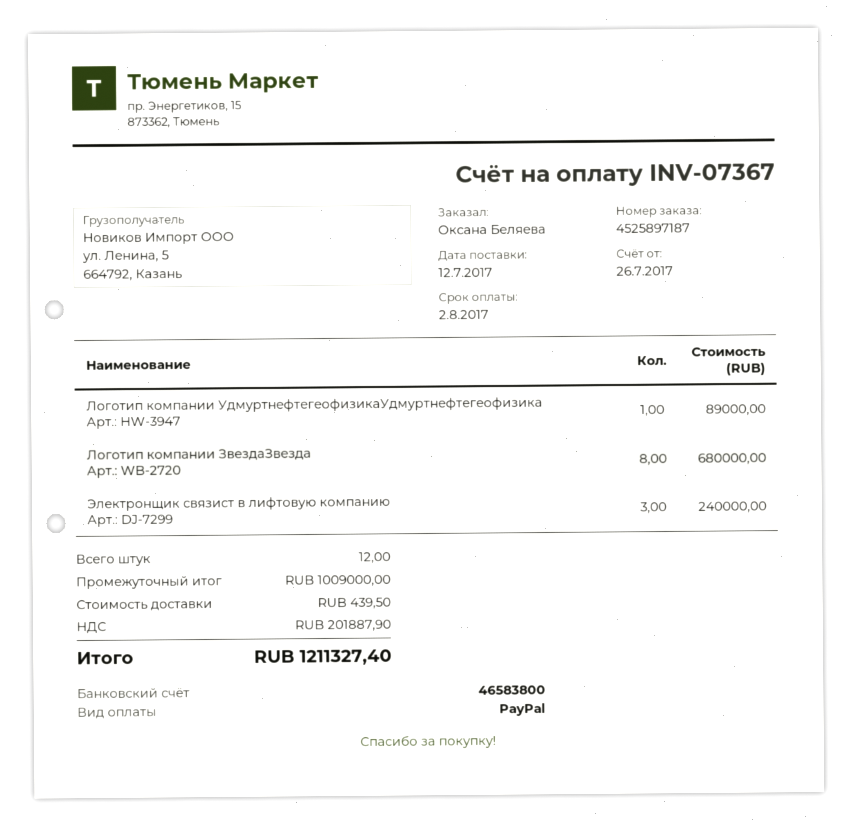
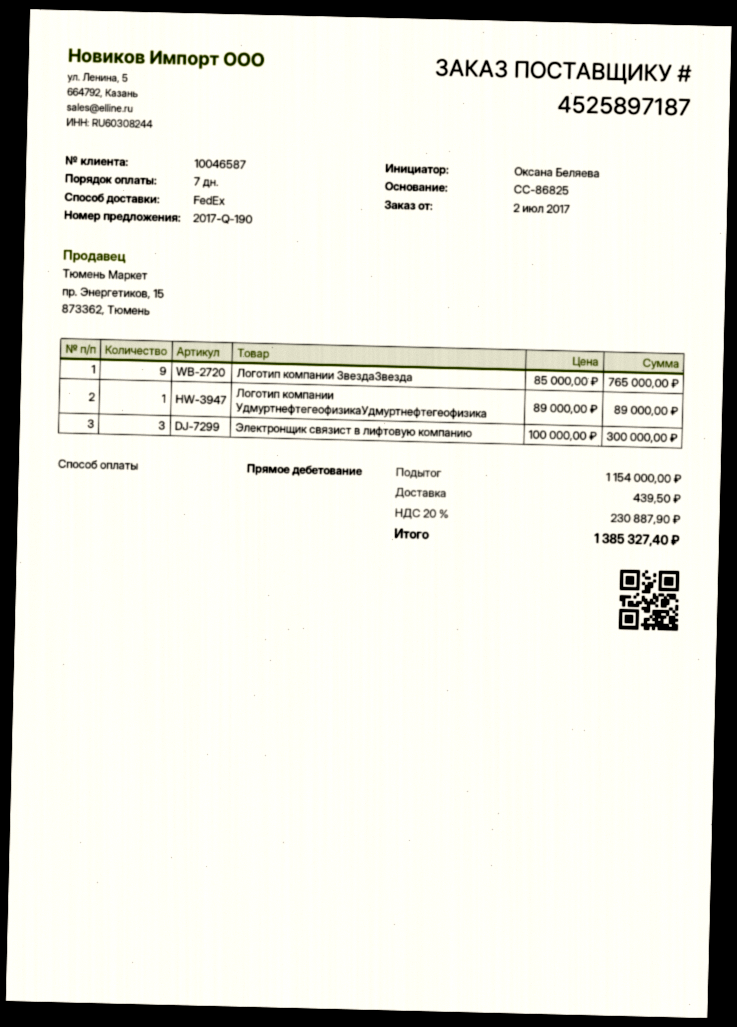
payment method: PayPal -> direct debit
Логотип компании ЗвездаЗвезда: 8 for 680000.00 -> 9 for 765000.00
Электронщик связист в лифтовую компанию: 3 for 240000.00 -> 3 for 300000.00
subtotal: 1009000.00 -> 1154000.00
tax: 201887.90 -> 230887.90
total: 1211327.40 -> 1385327.40

